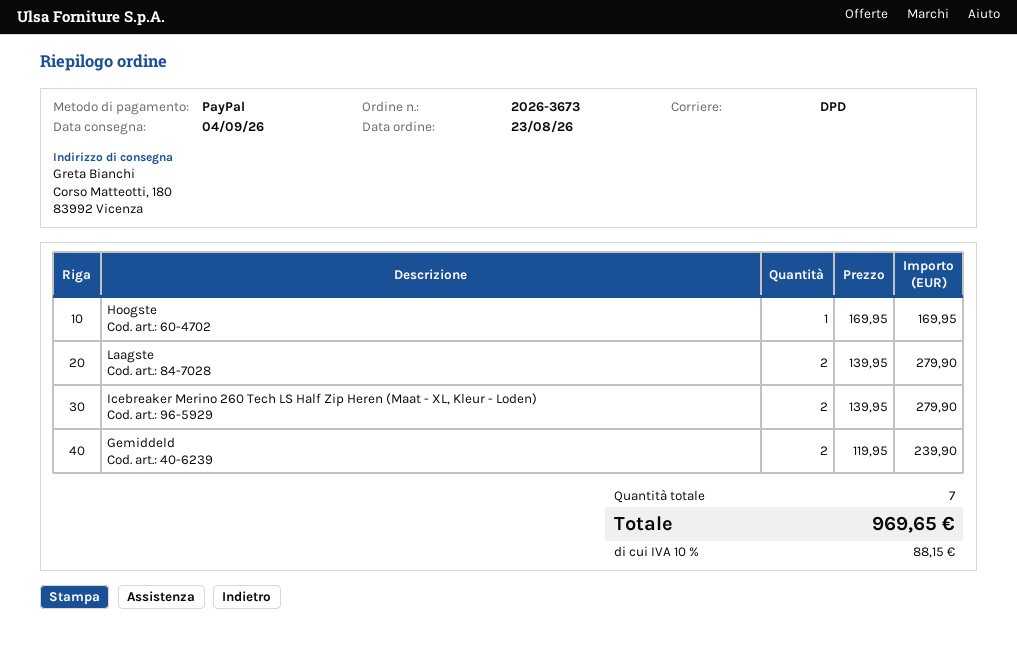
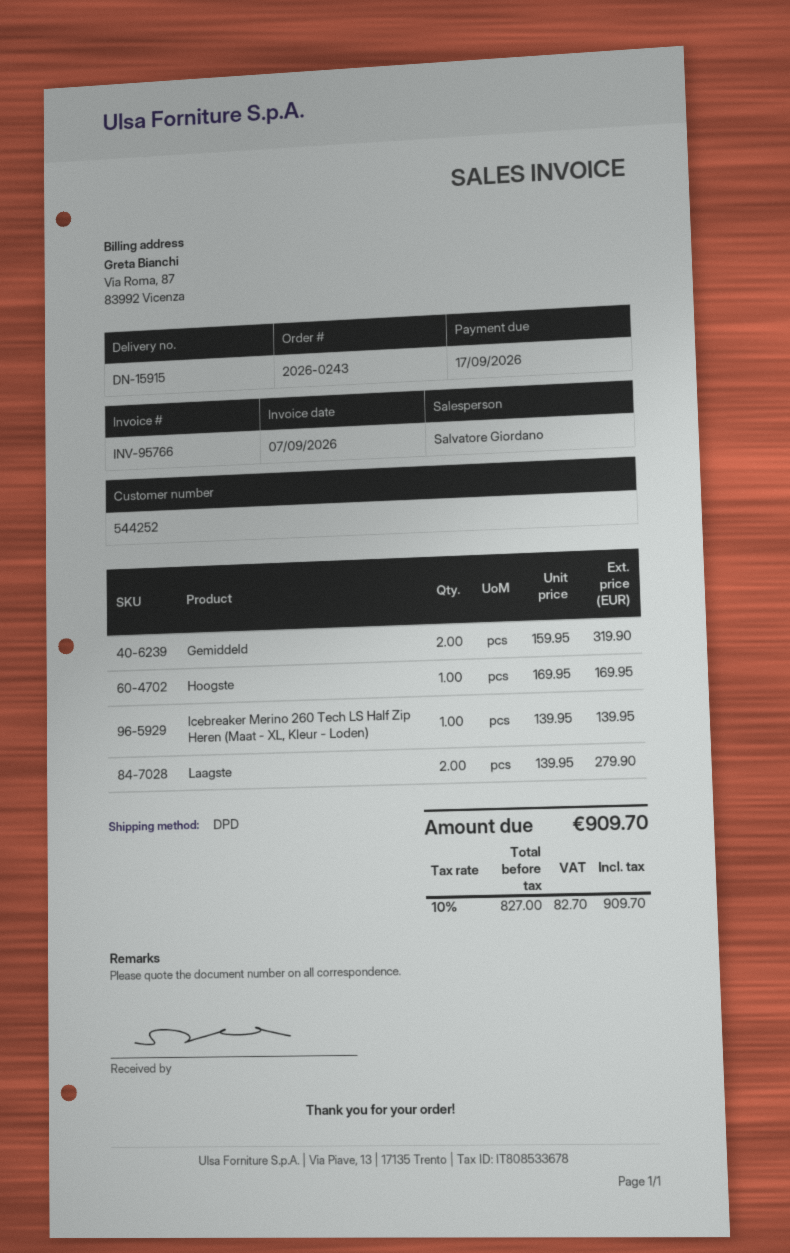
order number: 2026-3673 -> 2026-0243
Icebreaker Merino 260 Tech LS Half Zip Heren (Maat - XL, Kleur - Loden): 2 x 139.95 = 279.90 -> 1 x 139.95 = 139.95
Gemiddeld: 2 x 119.95 = 239.90 -> 2 x 159.95 = 319.90
tax: 10% = 88.15 -> 10% = 82.70
total: 969.65 -> 909.70

